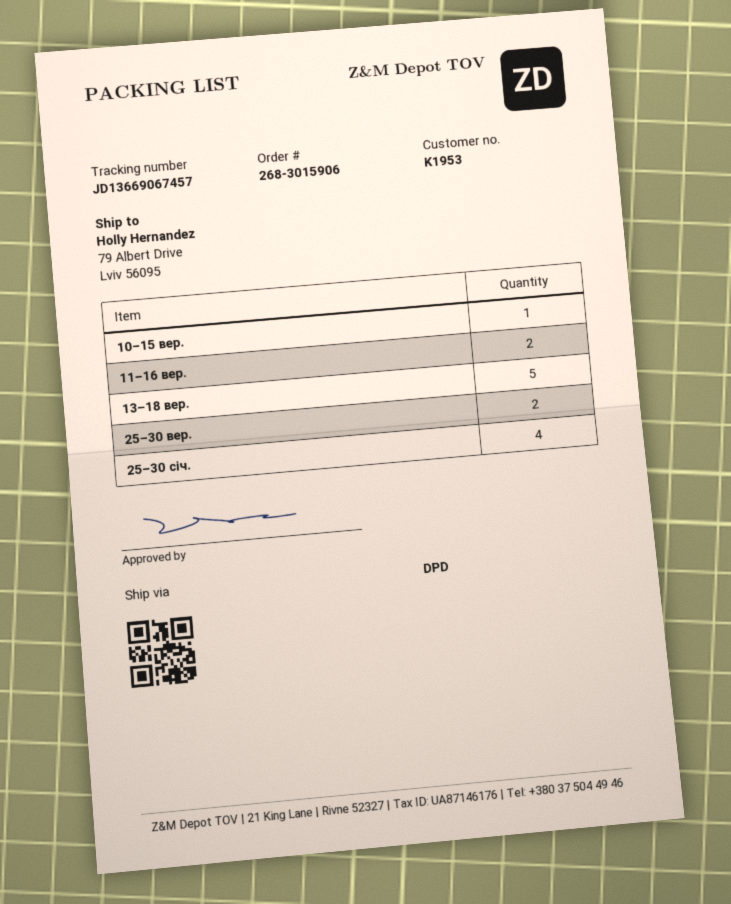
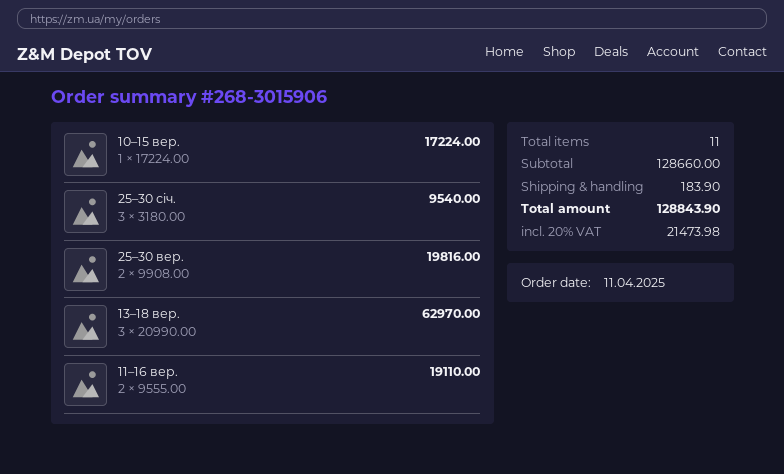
13–18 вер.: 5 -> 3
25–30 січ.: 4 -> 3

